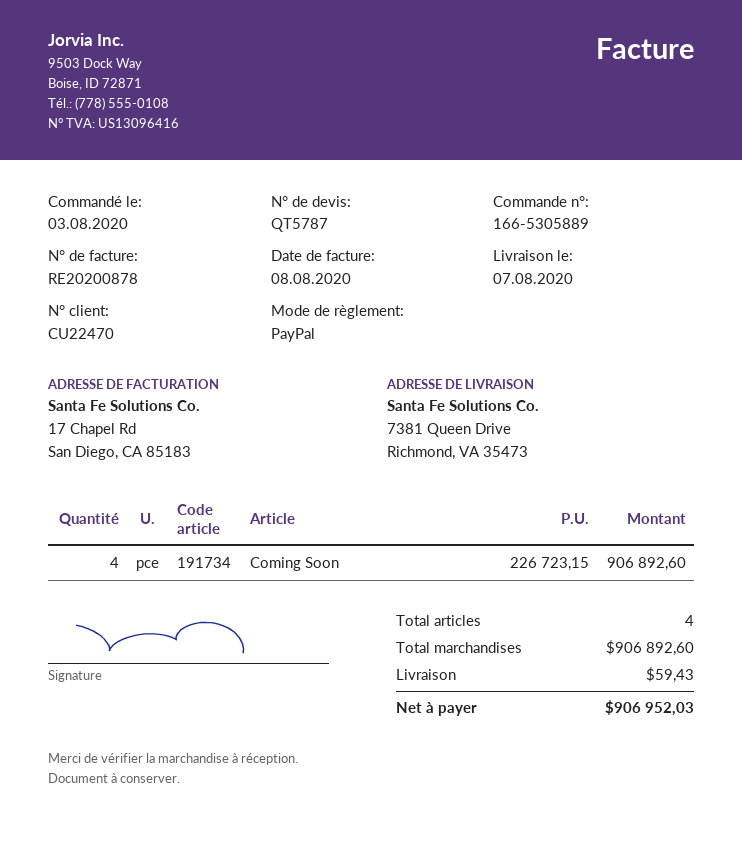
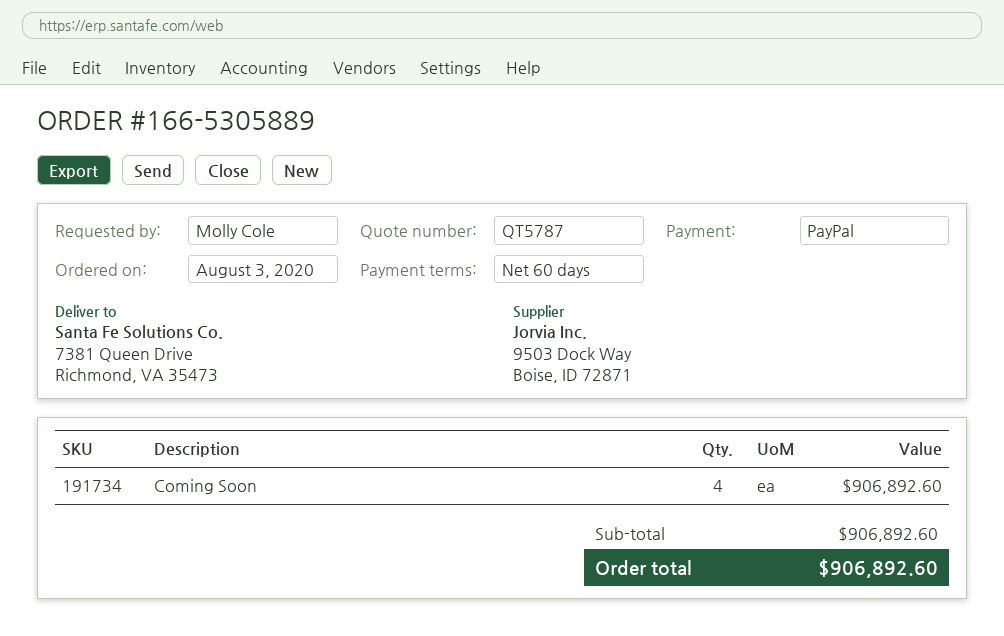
shipping: 59.43 -> none
total: 906952.03 -> 906892.60

